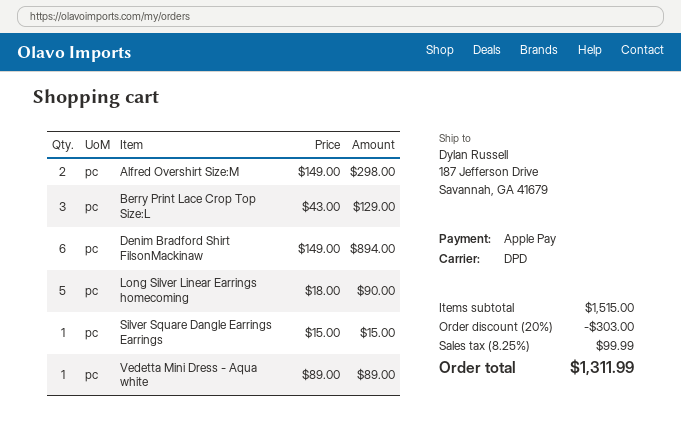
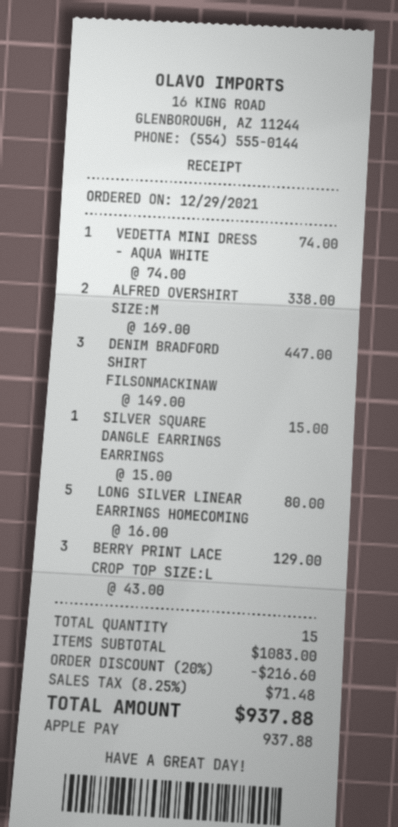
Alfred Overshirt Size:M: 2 x 149.00 = 298.00 -> 2 x 169.00 = 338.00
Denim Bradford Shirt FilsonMackinaw: 6 x 149.00 = 894.00 -> 3 x 149.00 = 447.00
Long Silver Linear Earrings homecoming: 5 x 18.00 = 90.00 -> 5 x 16.00 = 80.00
Vedetta Mini Dress - Aqua white: 1 x 89.00 = 89.00 -> 1 x 74.00 = 74.00
subtotal: 1515.00 -> 1083.00
discount: 20% = 303.00 -> 20% = 216.60
tax: 8.25% = 99.99 -> 8.25% = 71.48
total: 1311.99 -> 937.88

